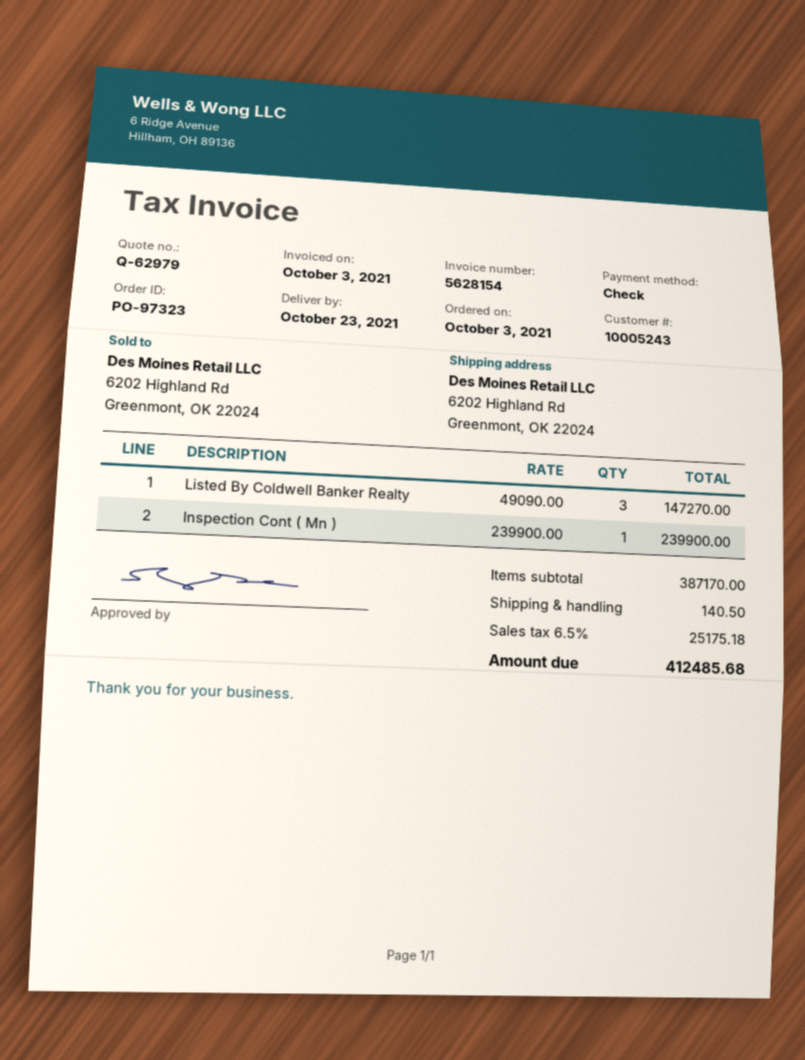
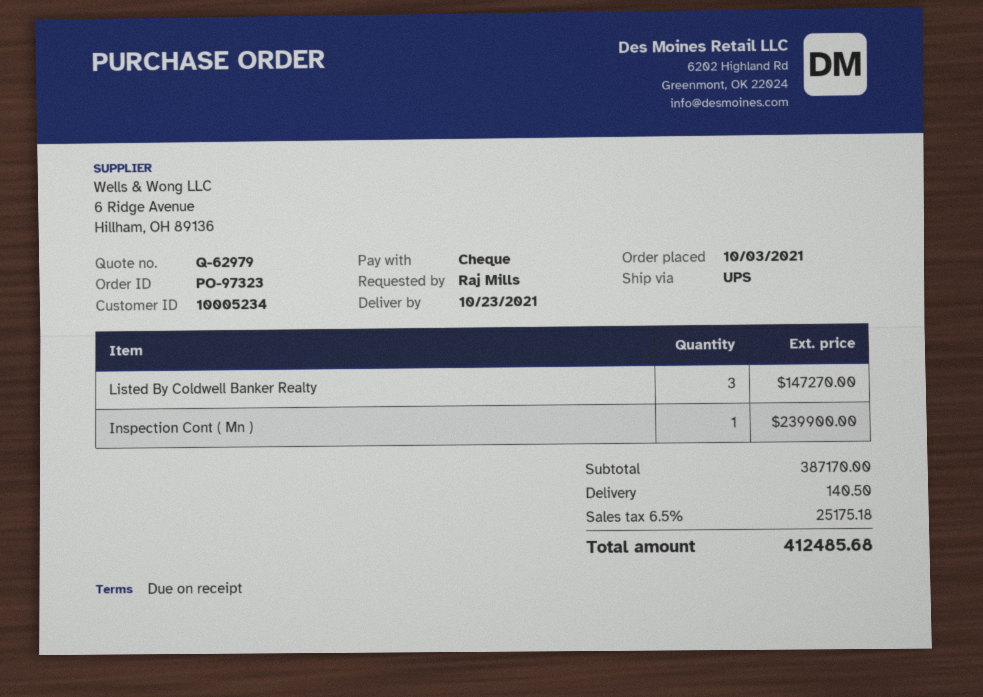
customer number: 10005243 -> 10005234

